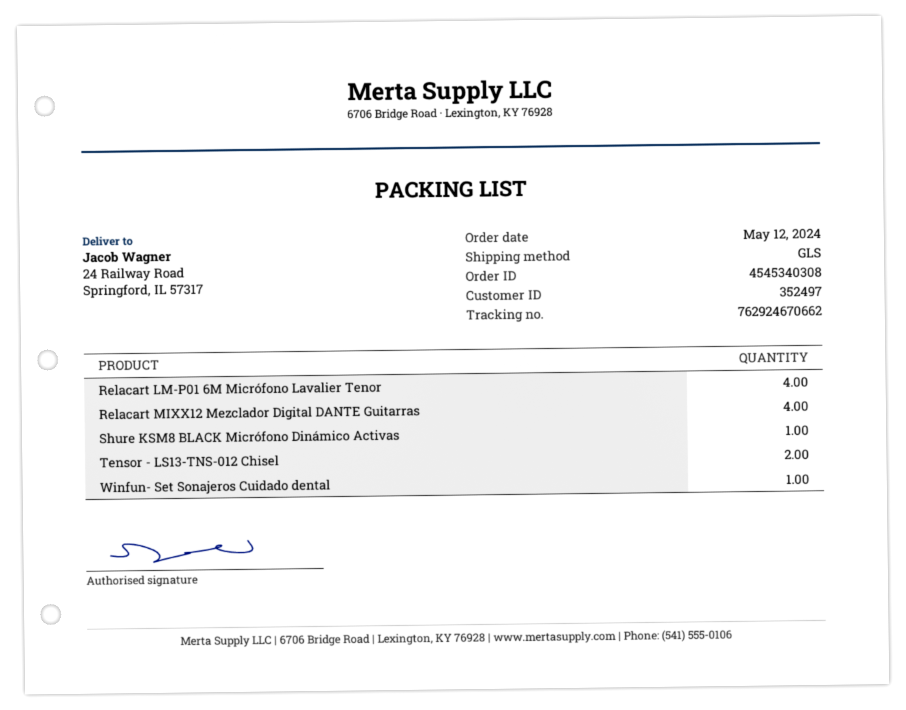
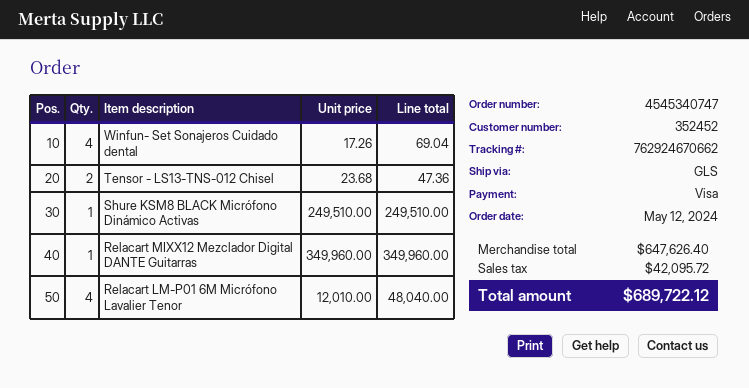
order number: 4545340308 -> 4545340747
customer number: 352497 -> 352452
Relacart MIXX12 Mezclador Digital DANTE Guitarras: 4 -> 1
Winfun- Set Sonajeros Cuidado dental: 1 -> 4

